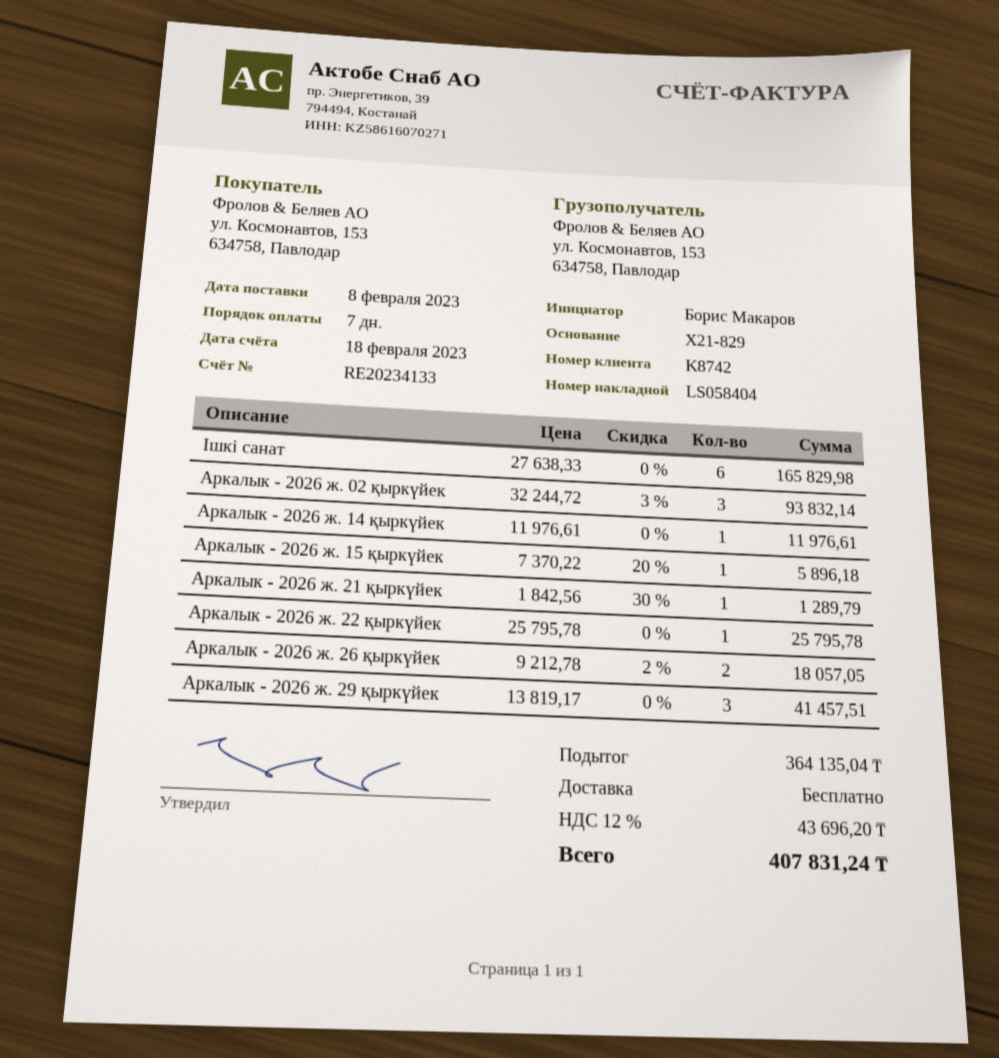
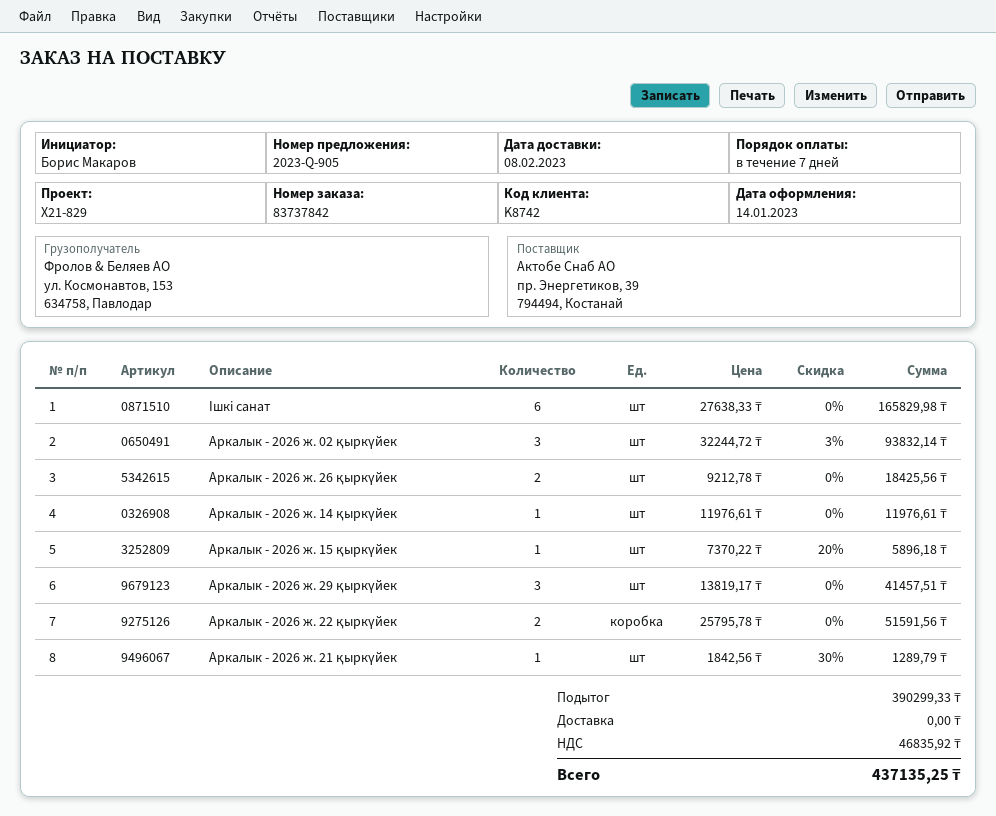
Аркалык - 2026 ж. 22 қыркүйек: 1 x 25795.78 = 25795.78 -> 2 x 25795.78 = 51591.56
Аркалык - 2026 ж. 26 қыркүйек: 2 x 9212.78 - 2% = 18057.05 -> 2 x 9212.78 = 18425.56
subtotal: 364135.04 -> 390299.33
tax: 43696.20 -> 46835.92
total: 407831.24 -> 437135.25

